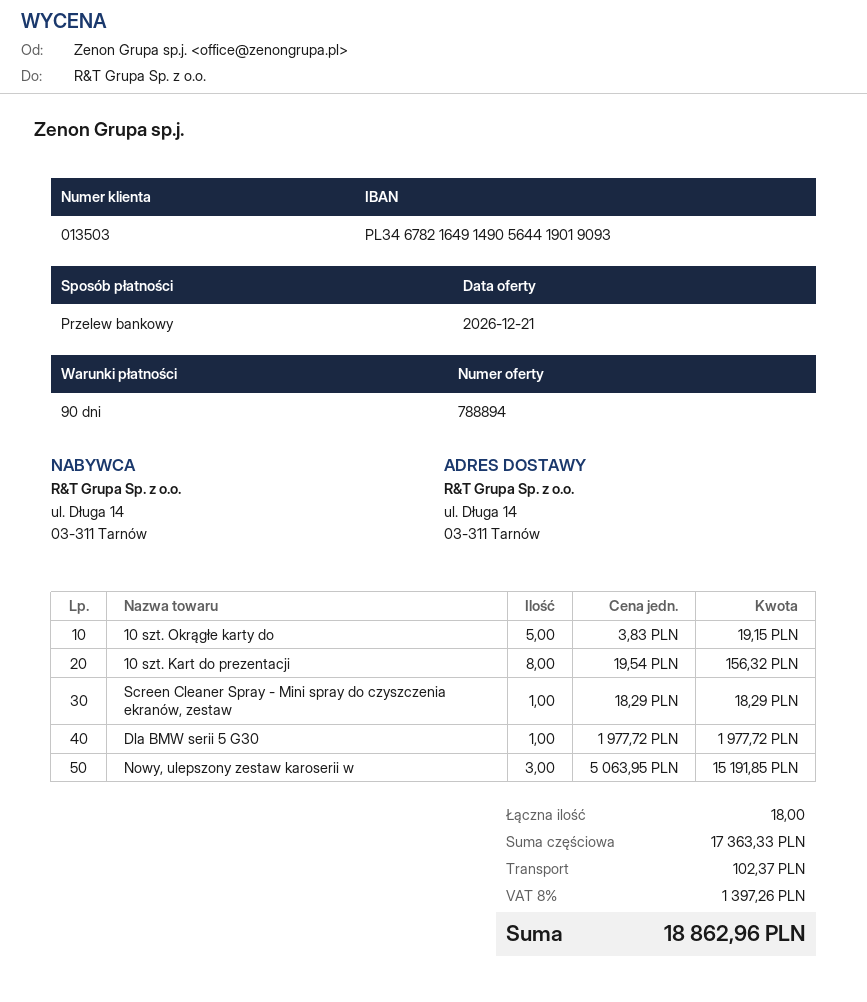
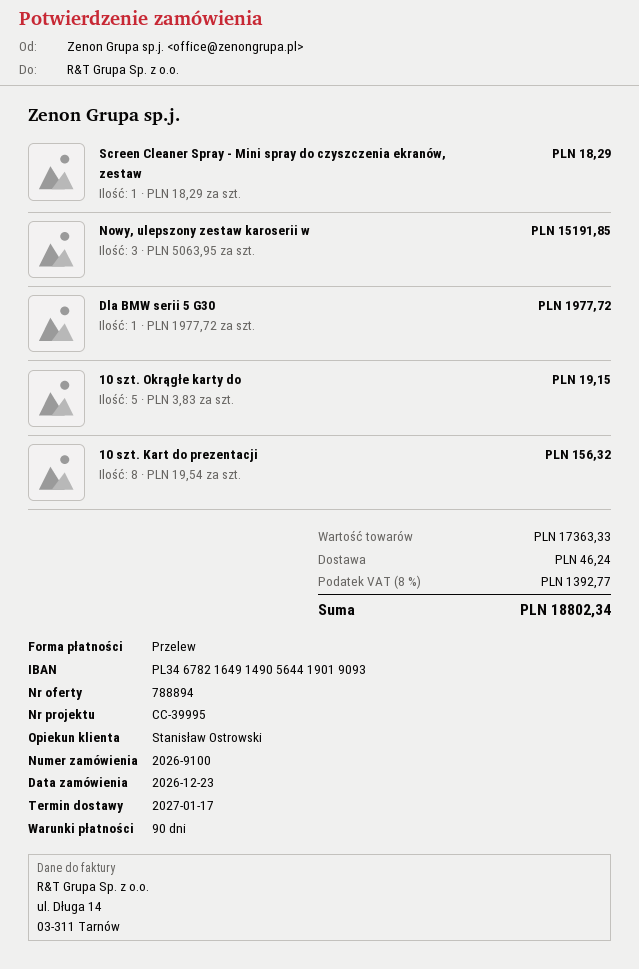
shipping: 102.37 -> 46.24
tax: 8% = 1397.26 -> 8% = 1392.77
total: 18862.96 -> 18802.34

